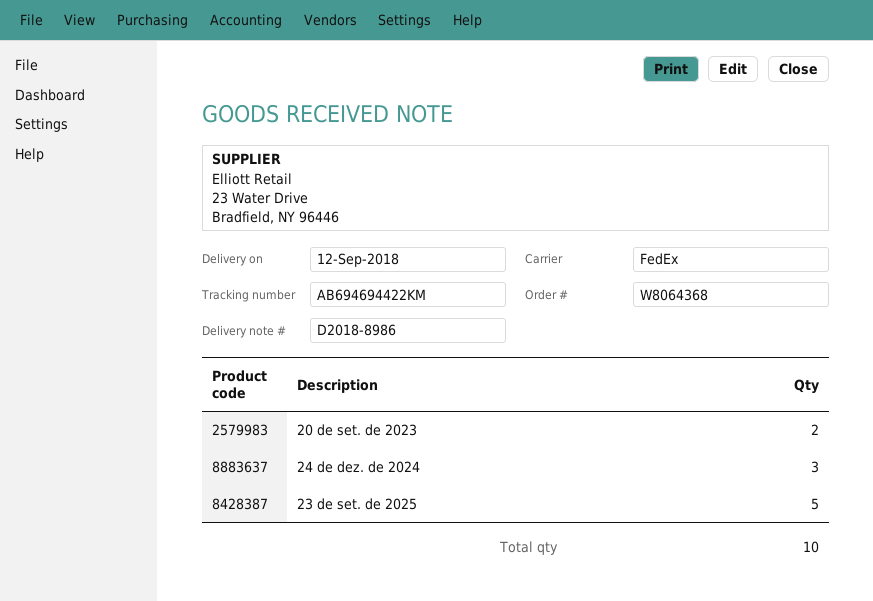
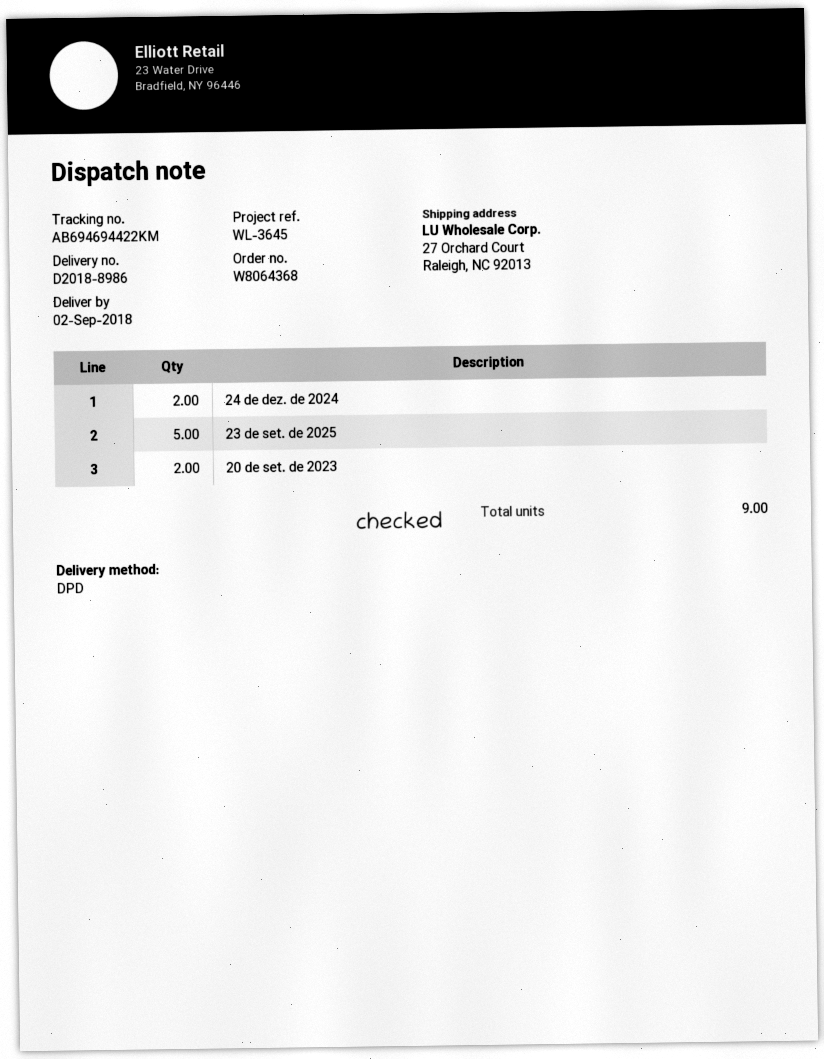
delivery date: 2018-09-12 -> 2018-09-02
shipping method: FedEx -> DPD
24 de dez. de 2024: 3 -> 2
total quantity: 10 -> 9

